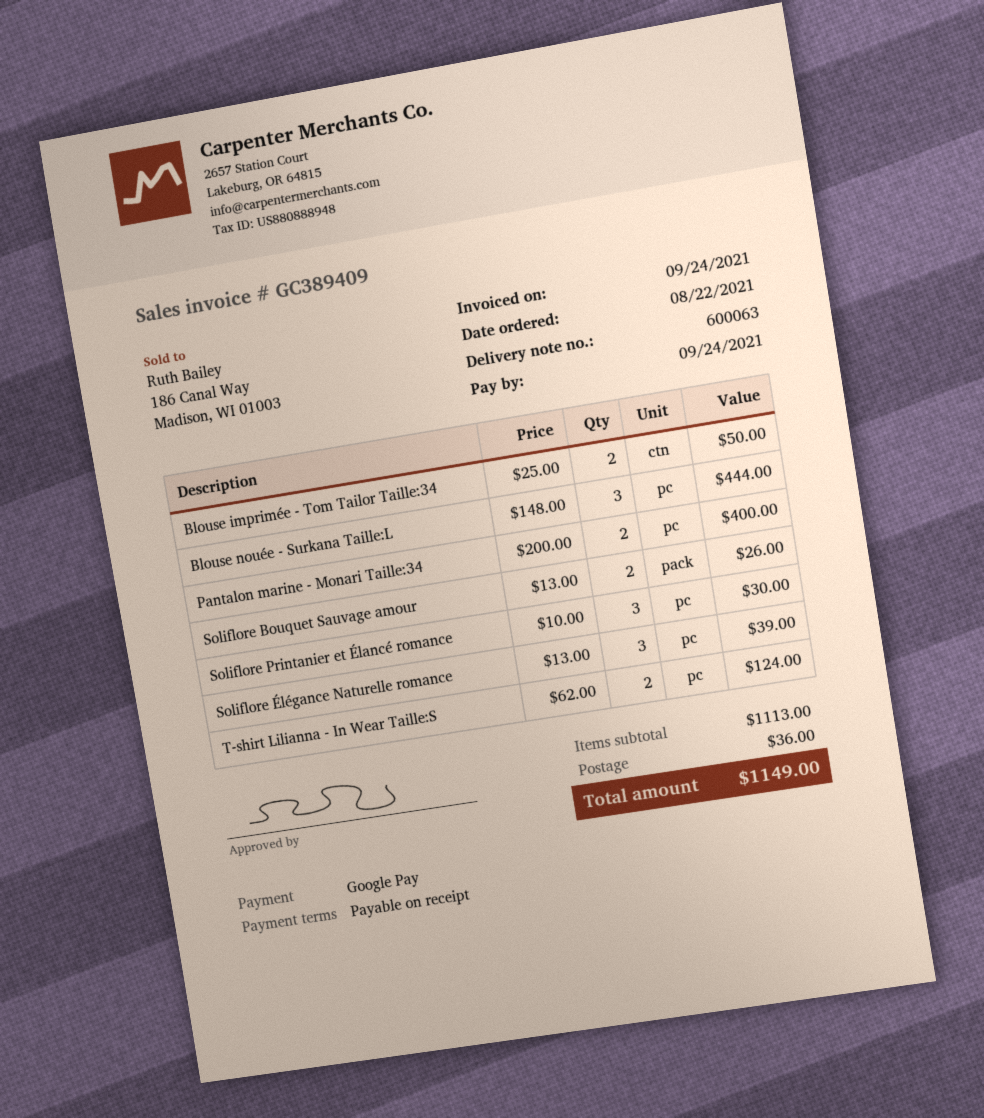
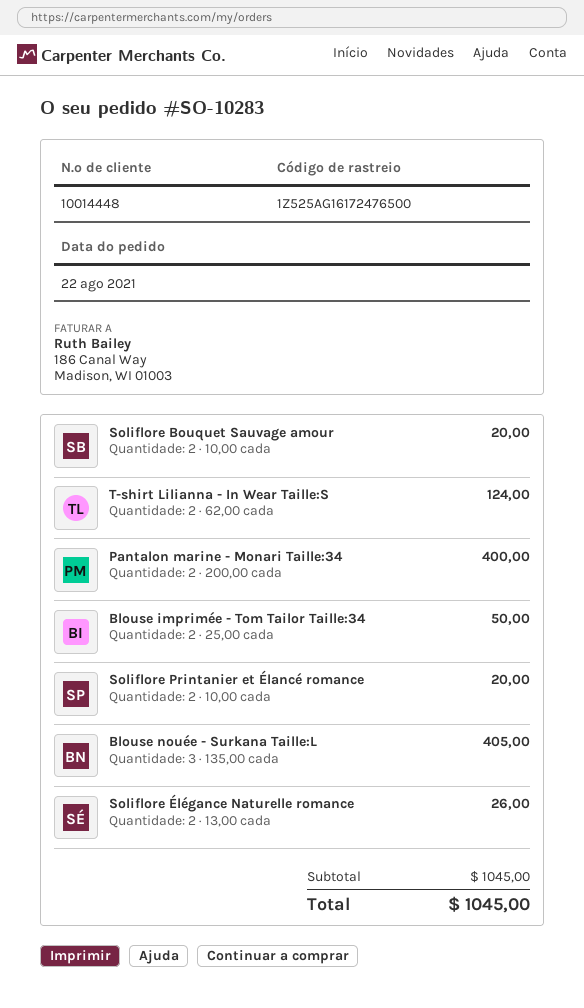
Blouse nouée - Surkana Taille:L: 3 x 148.00 = 444.00 -> 3 x 135.00 = 405.00
Soliflore Bouquet Sauvage amour: 2 x 13.00 = 26.00 -> 2 x 10.00 = 20.00
Soliflore Printanier et Élancé romance: 3 x 10.00 = 30.00 -> 2 x 10.00 = 20.00
Soliflore Élégance Naturelle romance: 3 x 13.00 = 39.00 -> 2 x 13.00 = 26.00
subtotal: 1113.00 -> 1045.00
shipping: 36.00 -> none
total: 1149.00 -> 1045.00

